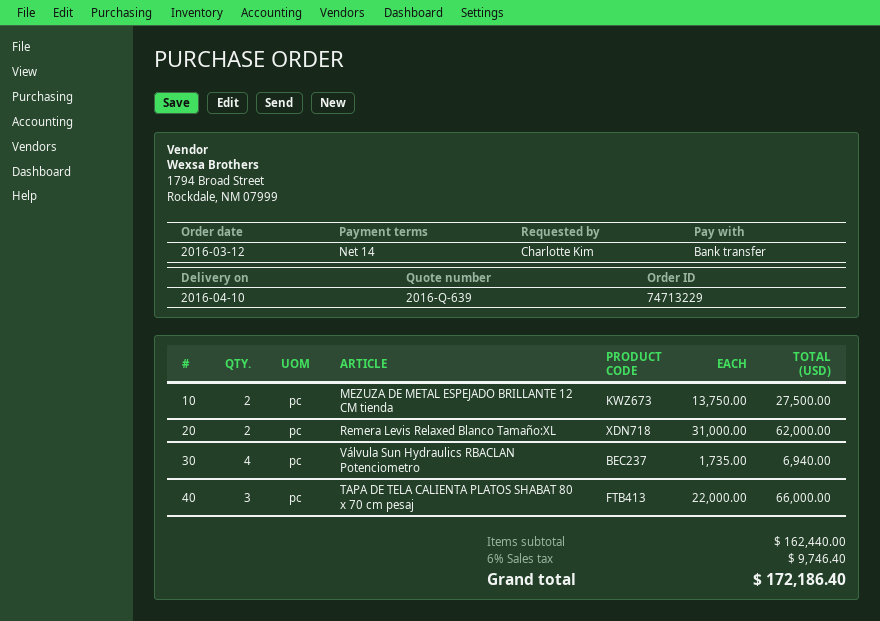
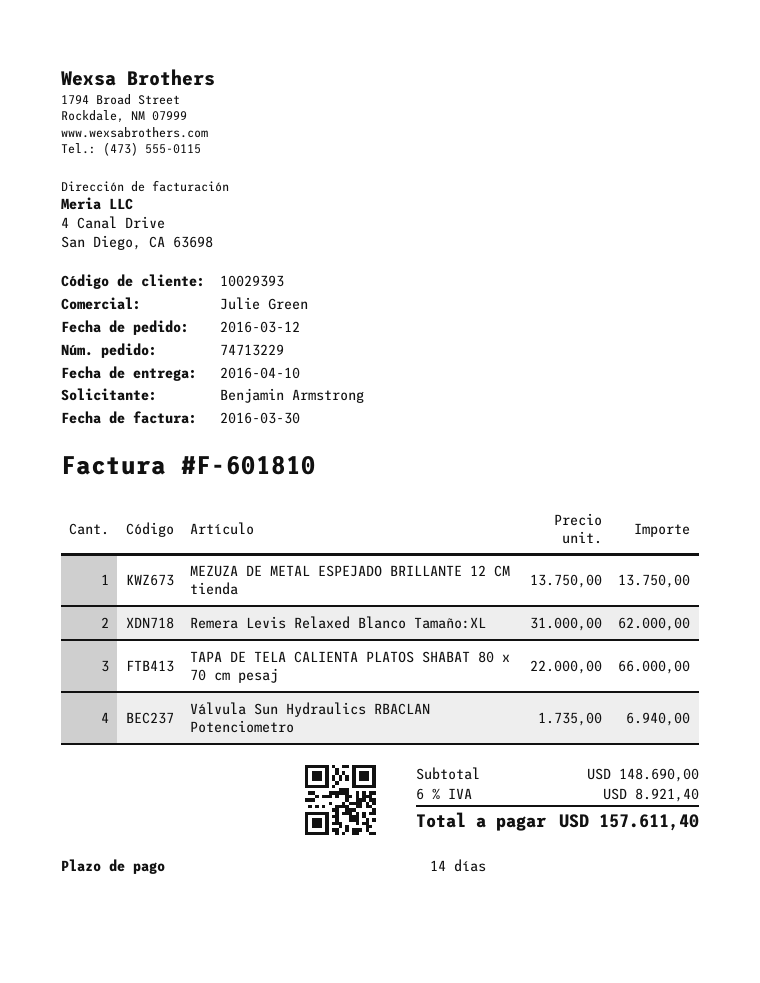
ordered by: Charlotte Kim -> Benjamin Armstrong
MEZUZA DE METAL ESPEJADO BRILLANTE 12 CM tienda: 2 x 13750.00 = 27500.00 -> 1 x 13750.00 = 13750.00
subtotal: 162440.00 -> 148690.00
tax: 6% = 9746.40 -> 6% = 8921.40
total: 172186.40 -> 157611.40

